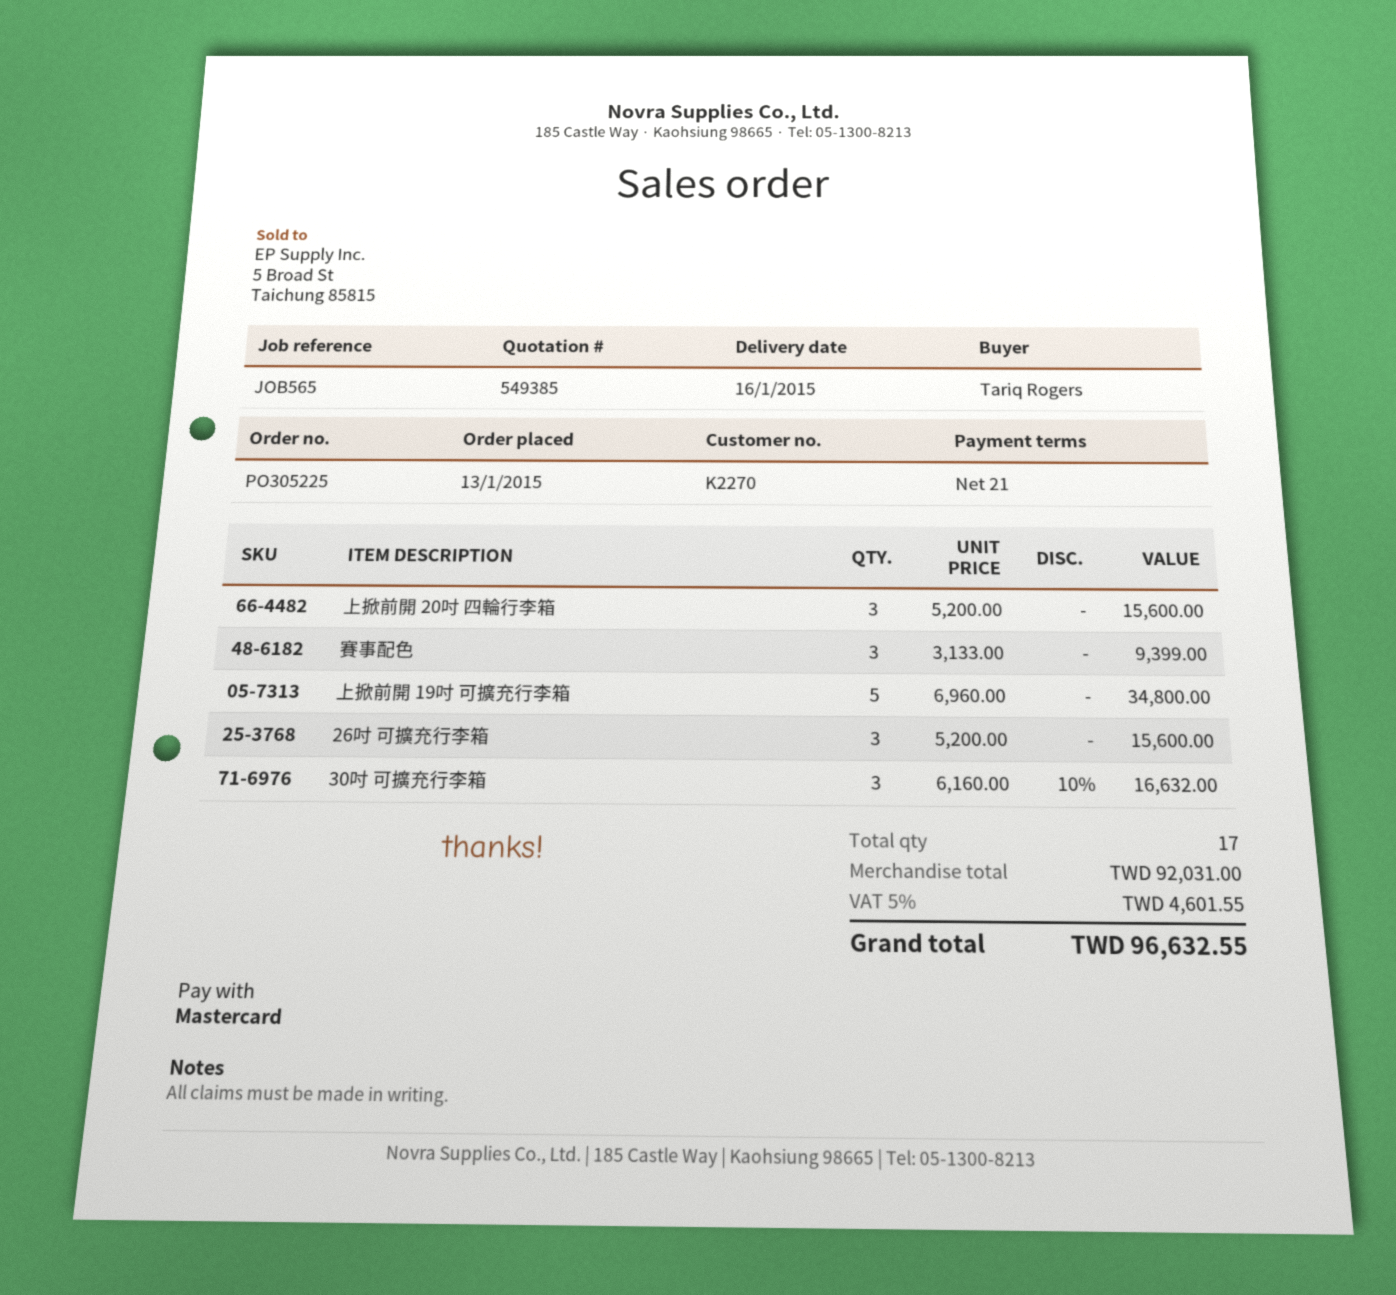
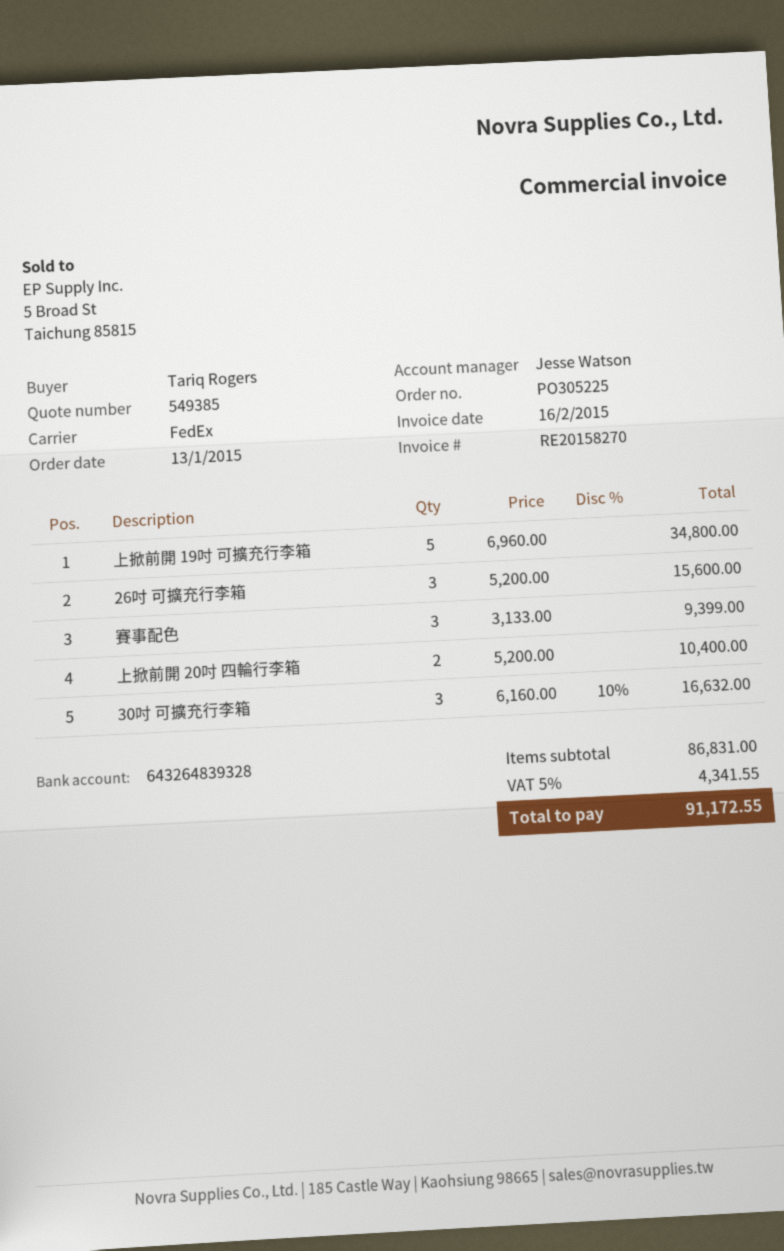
上掀前開 20吋 四輪行李箱: 3 x 5200.00 = 15600.00 -> 2 x 5200.00 = 10400.00
subtotal: 92031.00 -> 86831.00
tax: 5% = 4601.55 -> 5% = 4341.55
total: 96632.55 -> 91172.55

